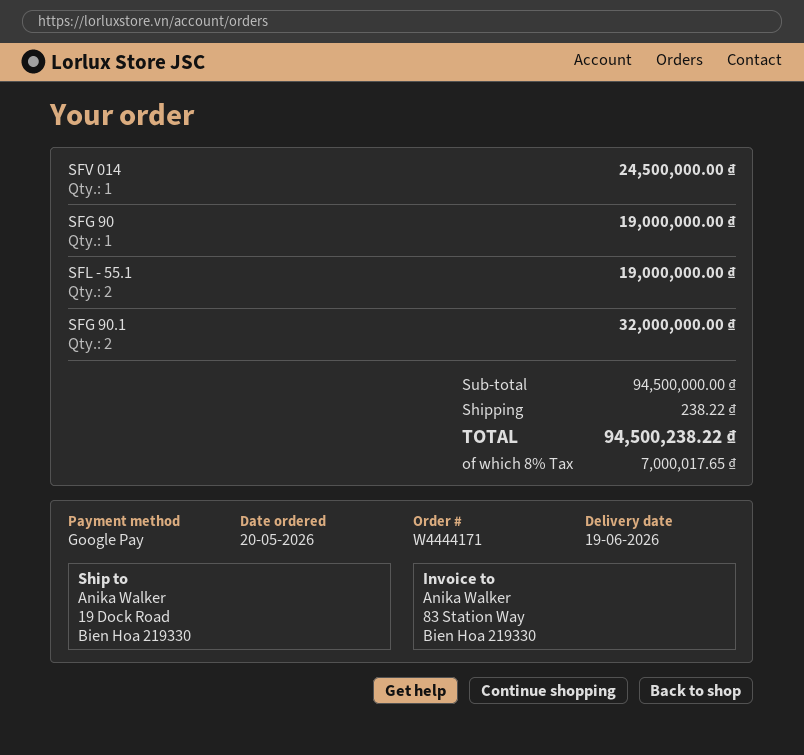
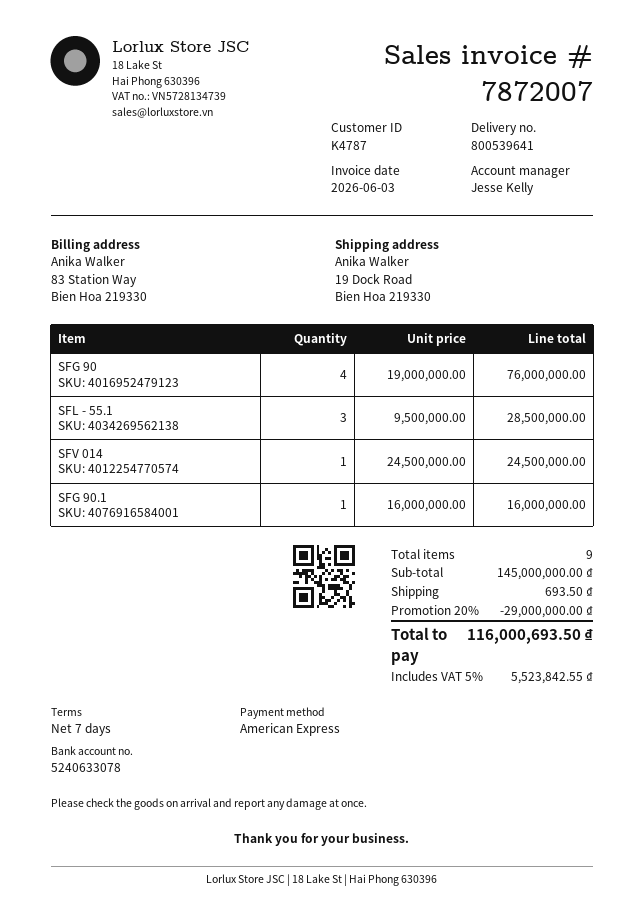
payment method: Google Pay -> American Express
SFG 90: 1 for 19000000.00 -> 4 for 76000000.00
SFL - 55.1: 2 for 19000000.00 -> 3 for 28500000.00
SFG 90.1: 2 for 32000000.00 -> 1 for 16000000.00
subtotal: 94500000.00 -> 145000000.00
discount: none -> 20% = 29000000.00
shipping: 238.22 -> 693.50
tax: 8% = 7000017.65 -> 5% = 5523842.55
total: 94500238.22 -> 116000693.50

